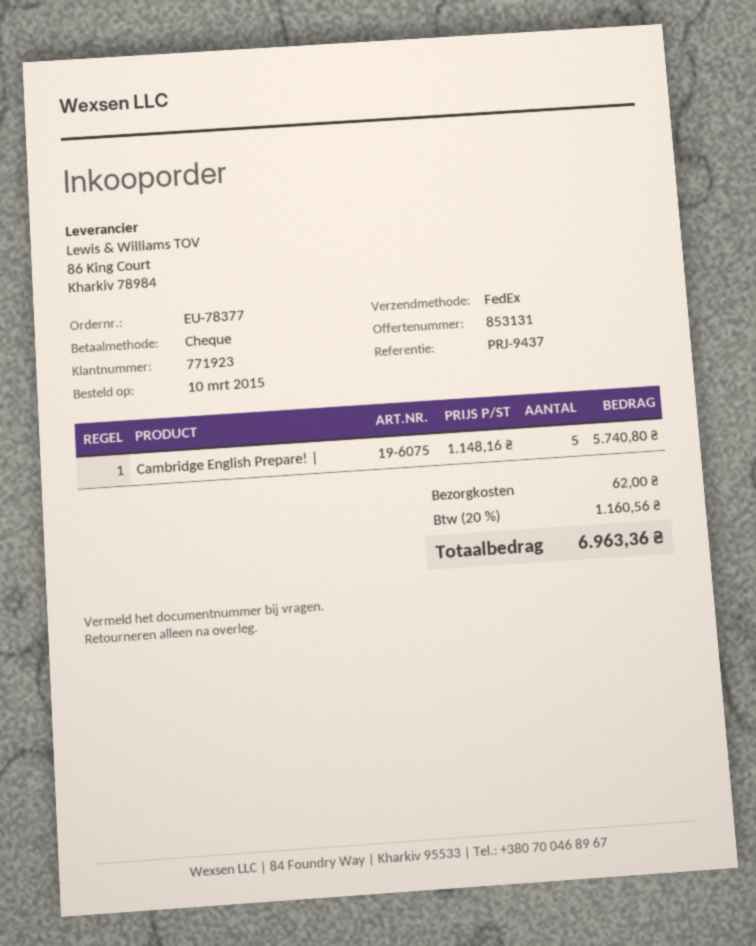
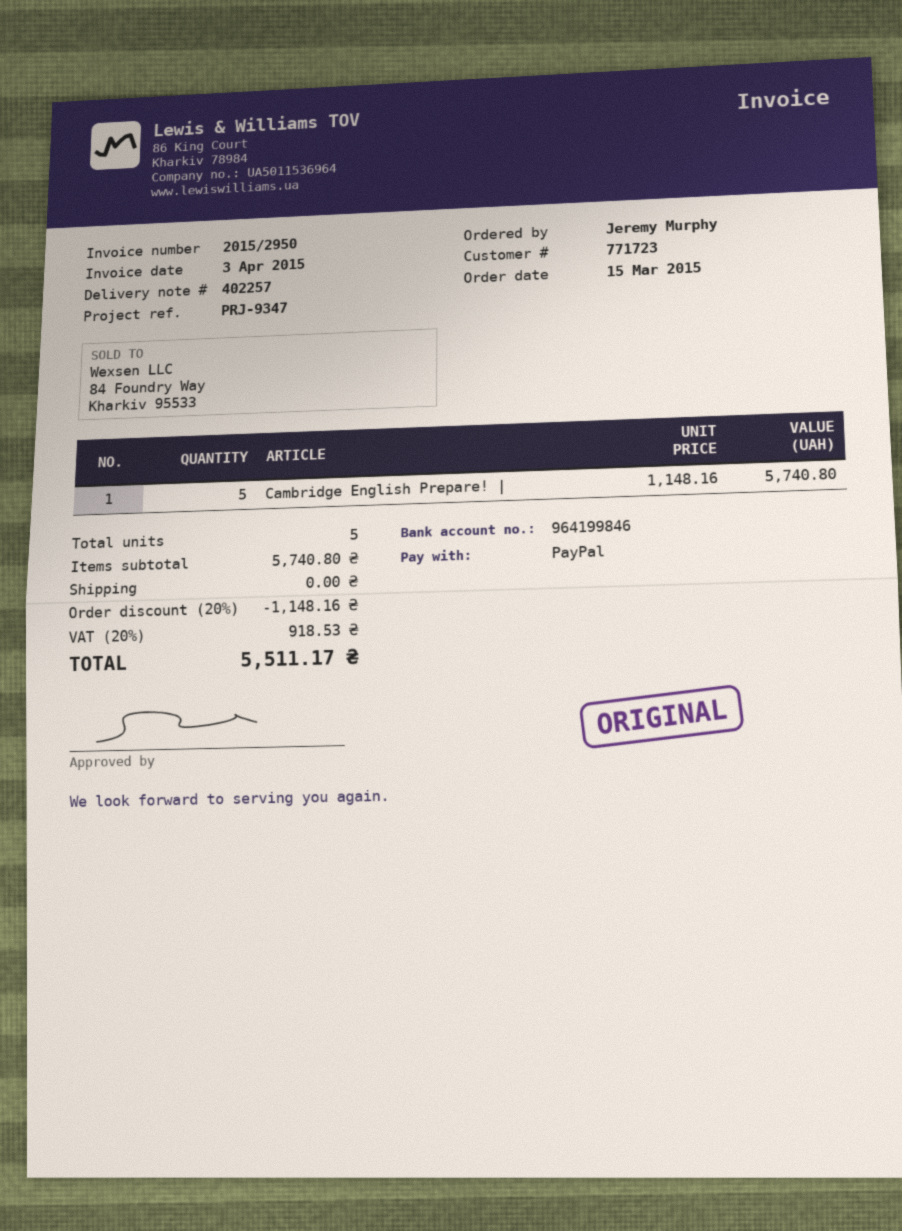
order date: 2015-03-10 -> 2015-03-15
customer number: 771923 -> 771723
reference: PRJ-9437 -> PRJ-9347
payment method: cheque -> PayPal
discount: none -> 20% = 1148.16
shipping: 62.00 -> 0.00
tax: 20% = 1160.56 -> 20% = 918.53
total: 6963.36 -> 5511.17

